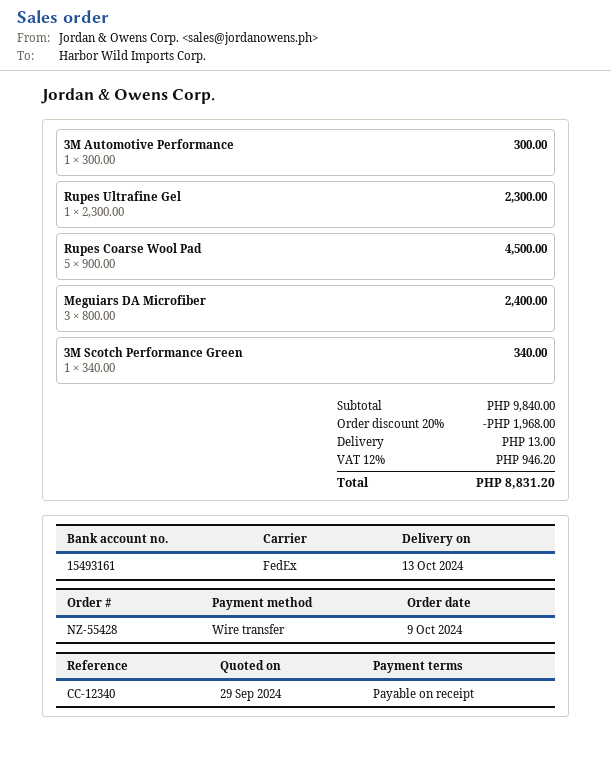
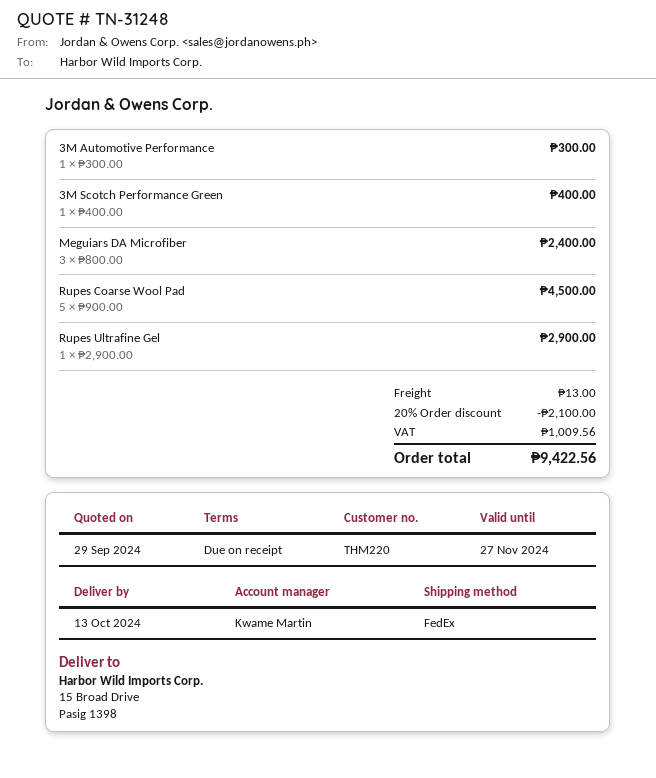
Rupes Ultrafine Gel: 1 x 2300.00 = 2300.00 -> 1 x 2900.00 = 2900.00
3M Scotch Performance Green: 1 x 340.00 = 340.00 -> 1 x 400.00 = 400.00
discount: 20% = 1968.00 -> 20% = 2100.00
tax: 946.20 -> 1009.56
total: 8831.20 -> 9422.56

